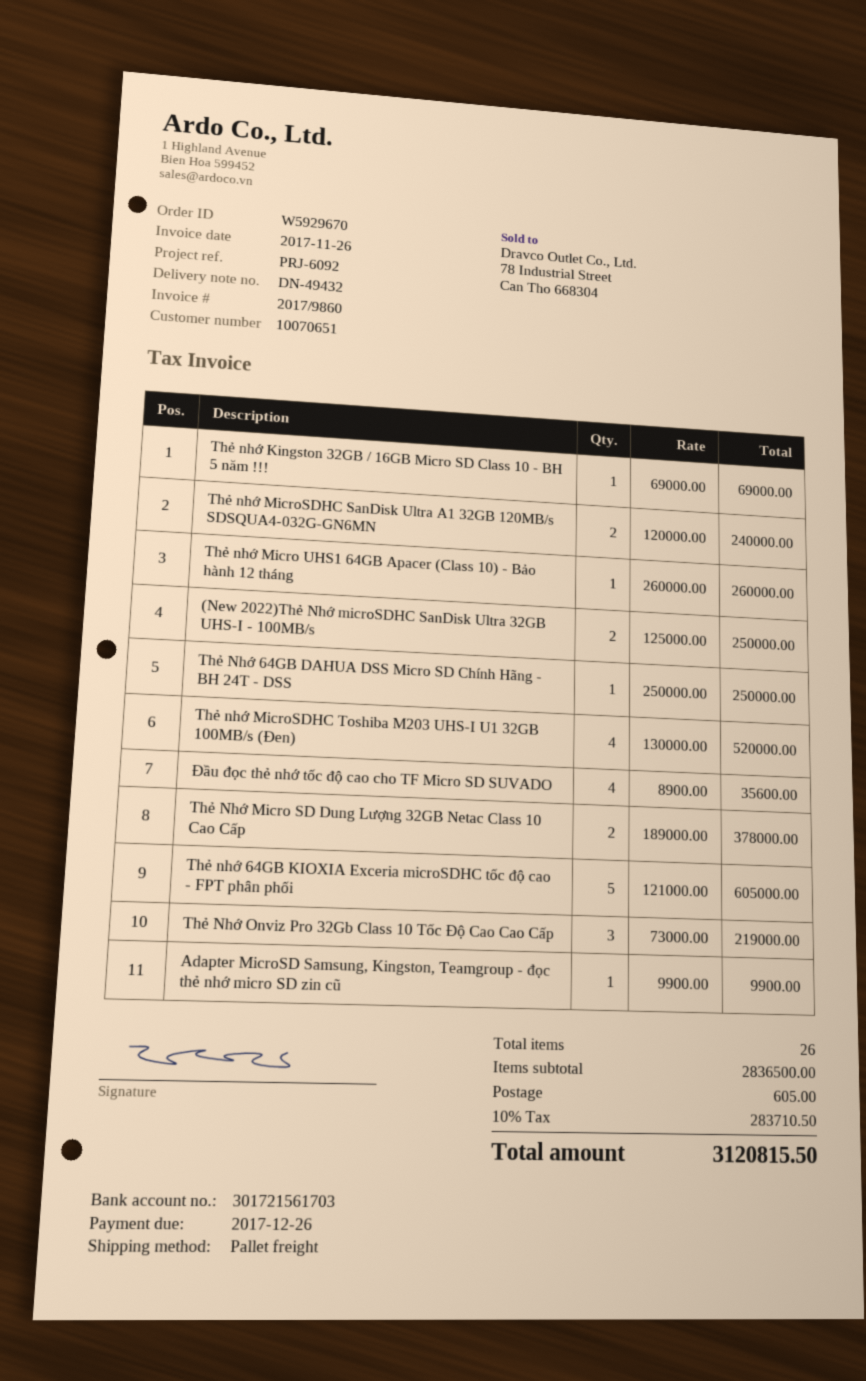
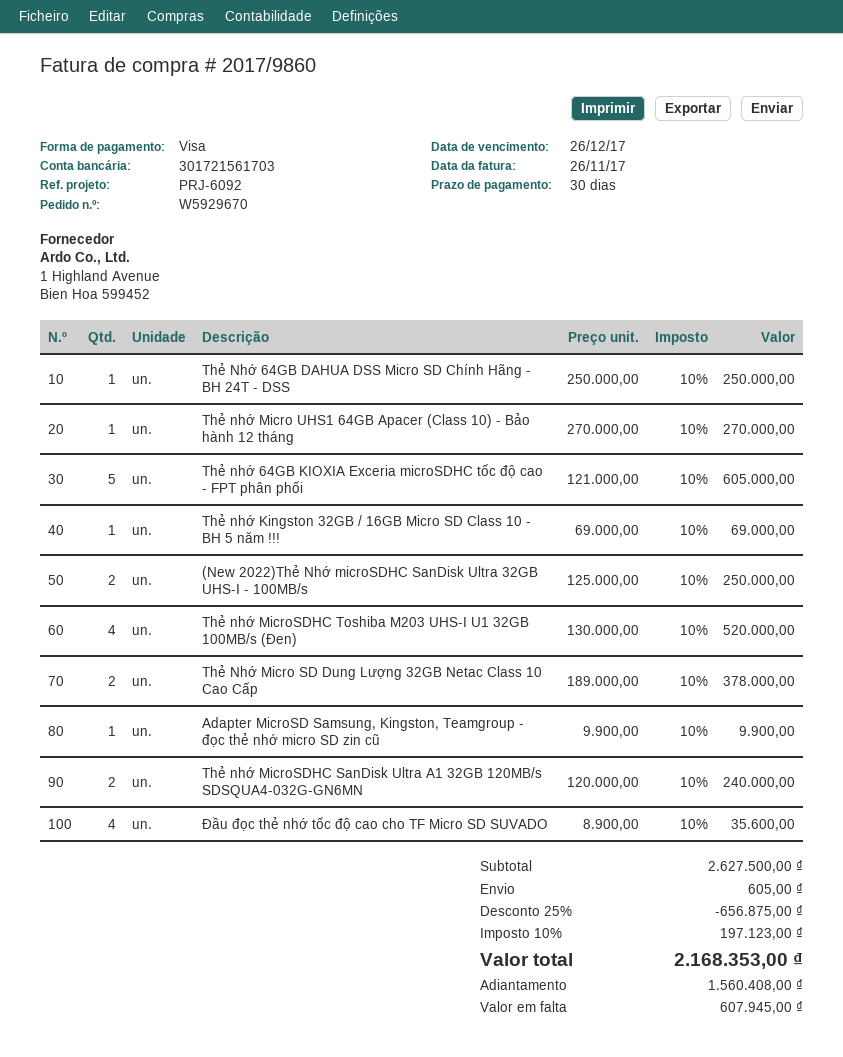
Thẻ nhớ Micro UHS1 64GB Apacer (Class 10) - Bảo hành 12 tháng: 1 x 260000.00 = 260000.00 -> 1 x 270000.00 = 270000.00
Thẻ Nhớ Onviz Pro 32Gb Class 10 Tốc Độ Cao Cao Cấp: 3 x 73000.00 = 219000.00 -> none
subtotal: 2836500.00 -> 2627500.00
discount: none -> 25% = 656875.00
tax: 10% = 283710.50 -> 10% = 197123.00
total: 3120815.50 -> 2168353.00

